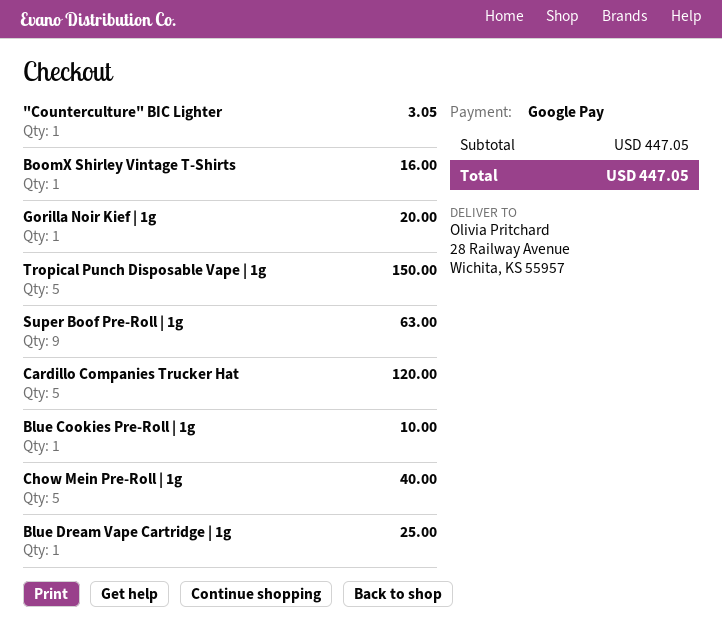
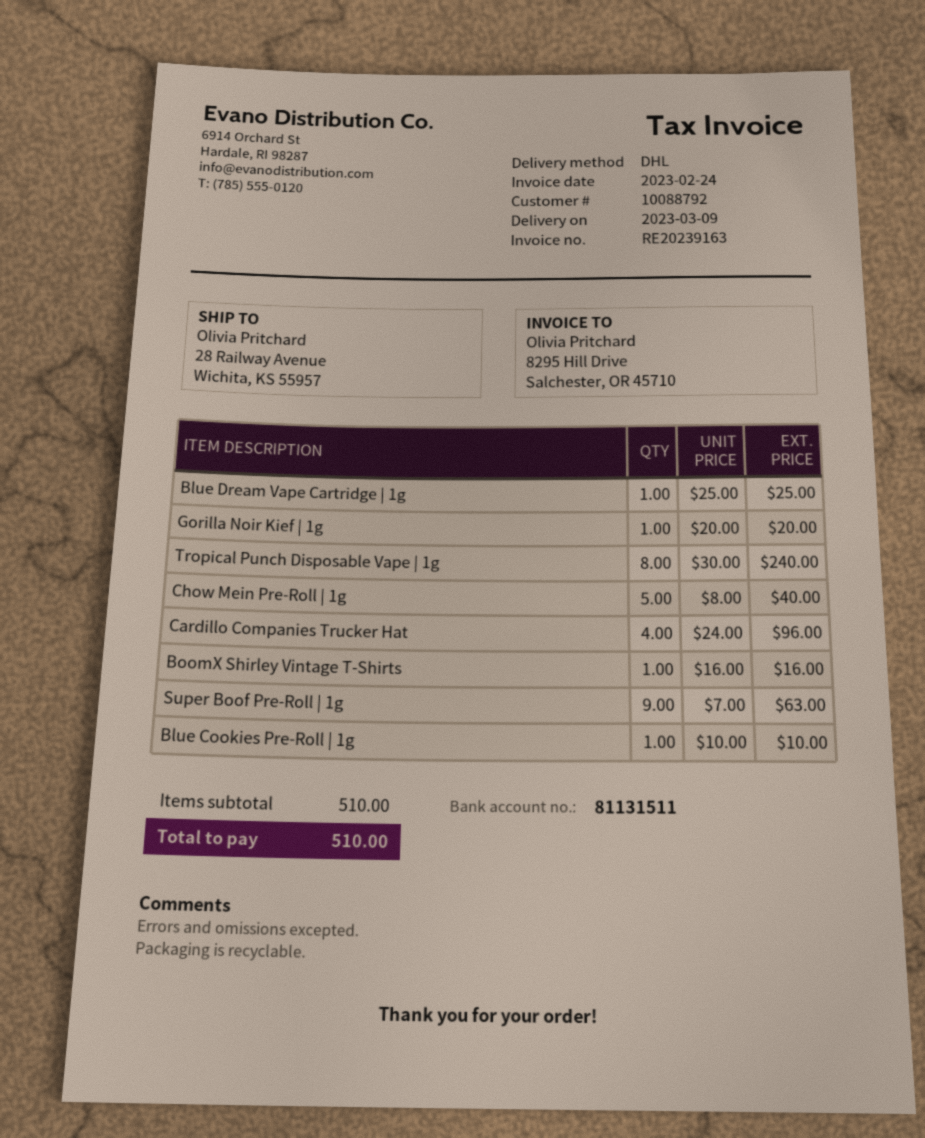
"Counterculture" BIC Lighter: 1 for 3.05 -> none
Tropical Punch Disposable Vape | 1g: 5 for 150.00 -> 8 for 240.00
Cardillo Companies Trucker Hat: 5 for 120.00 -> 4 for 96.00
subtotal: 447.05 -> 510.00
total: 447.05 -> 510.00

